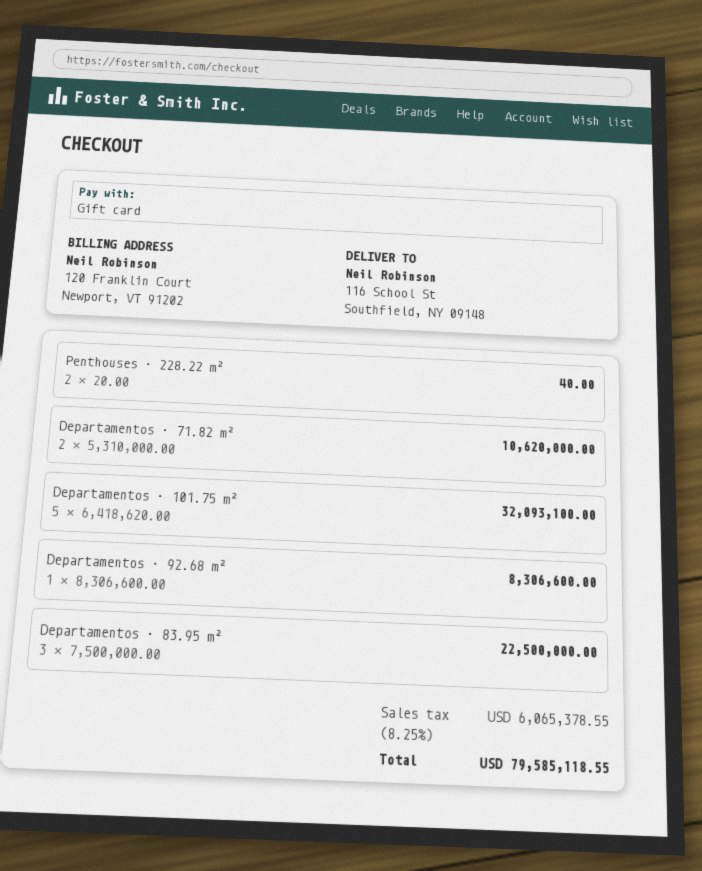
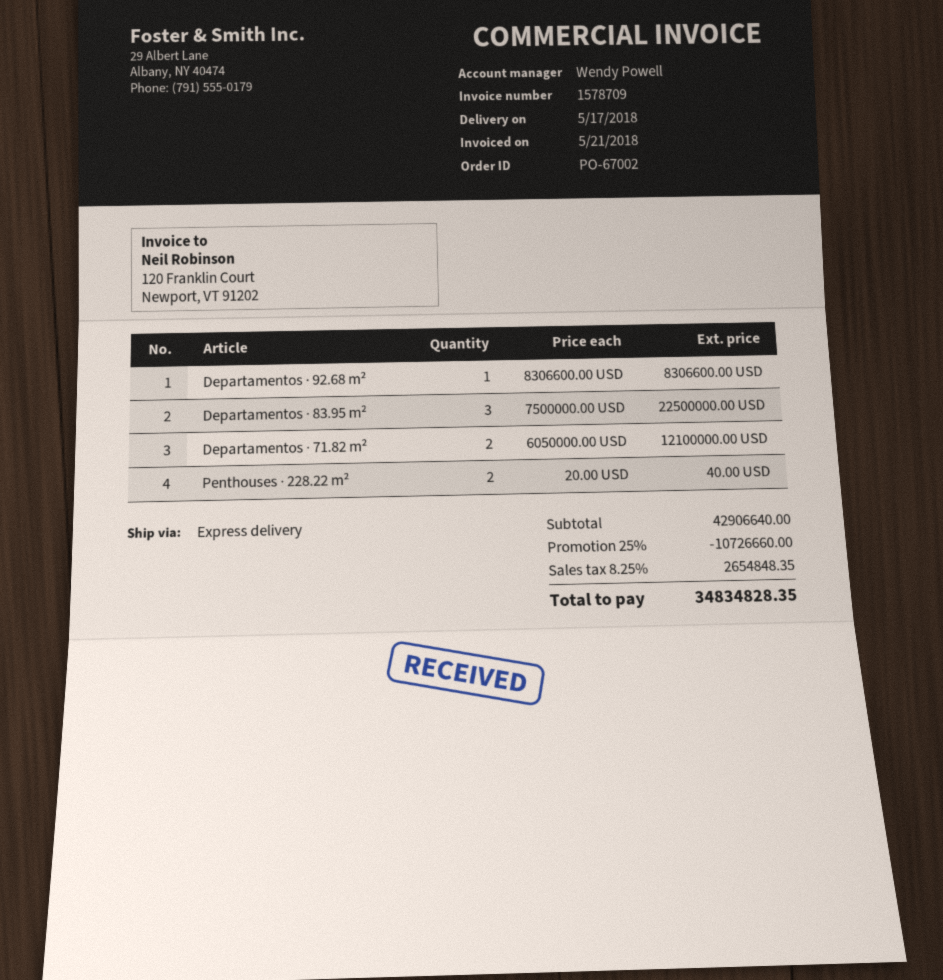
Departamentos · 71.82 m²: 2 x 5310000.00 = 10620000.00 -> 2 x 6050000.00 = 12100000.00
Departamentos · 101.75 m²: 5 x 6418620.00 = 32093100.00 -> none
discount: none -> 25% = 10726660.00
tax: 8.25% = 6065378.55 -> 8.25% = 2654848.35
total: 79585118.55 -> 34834828.35

